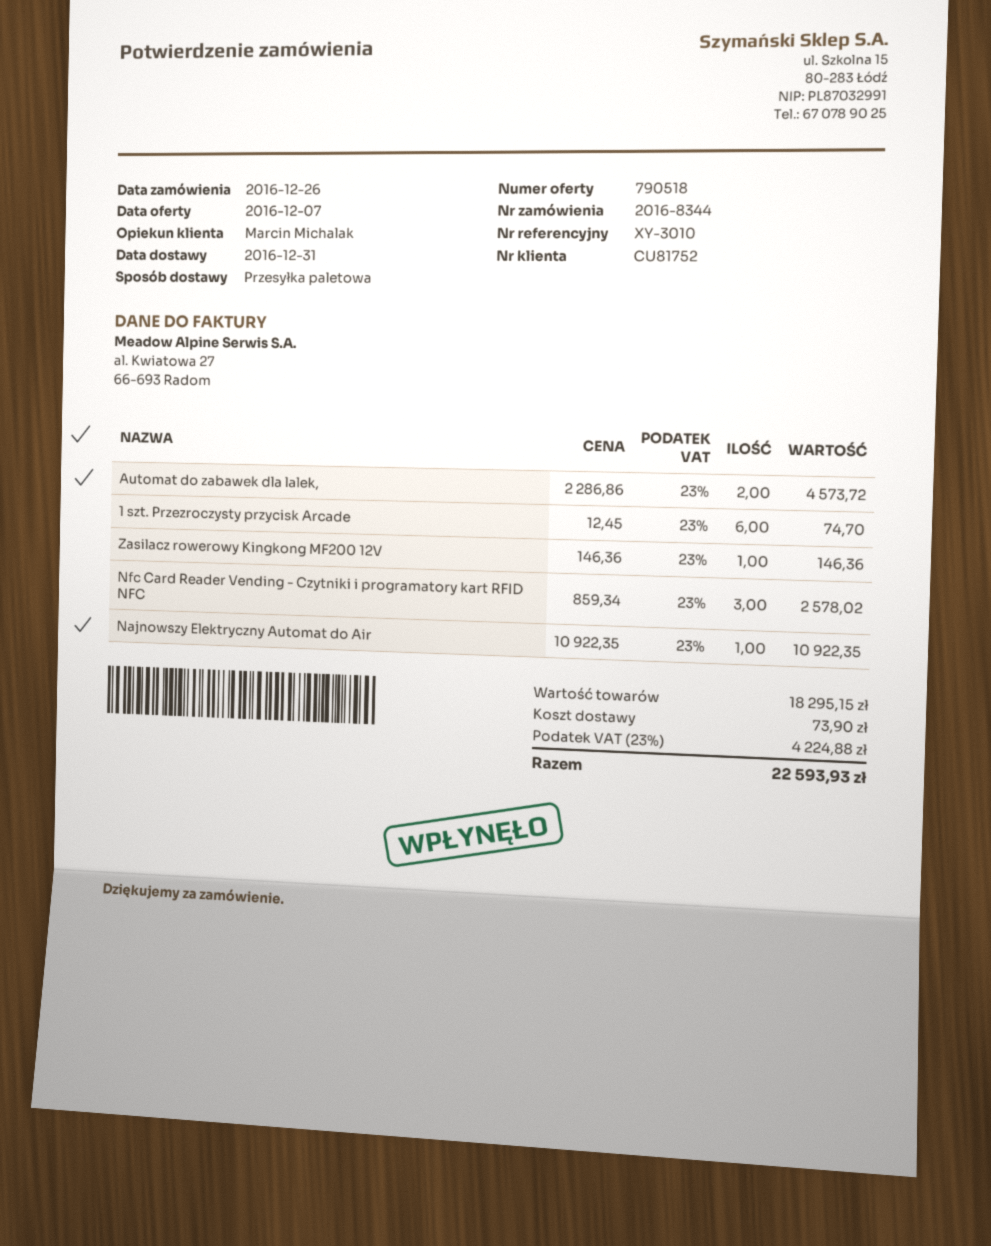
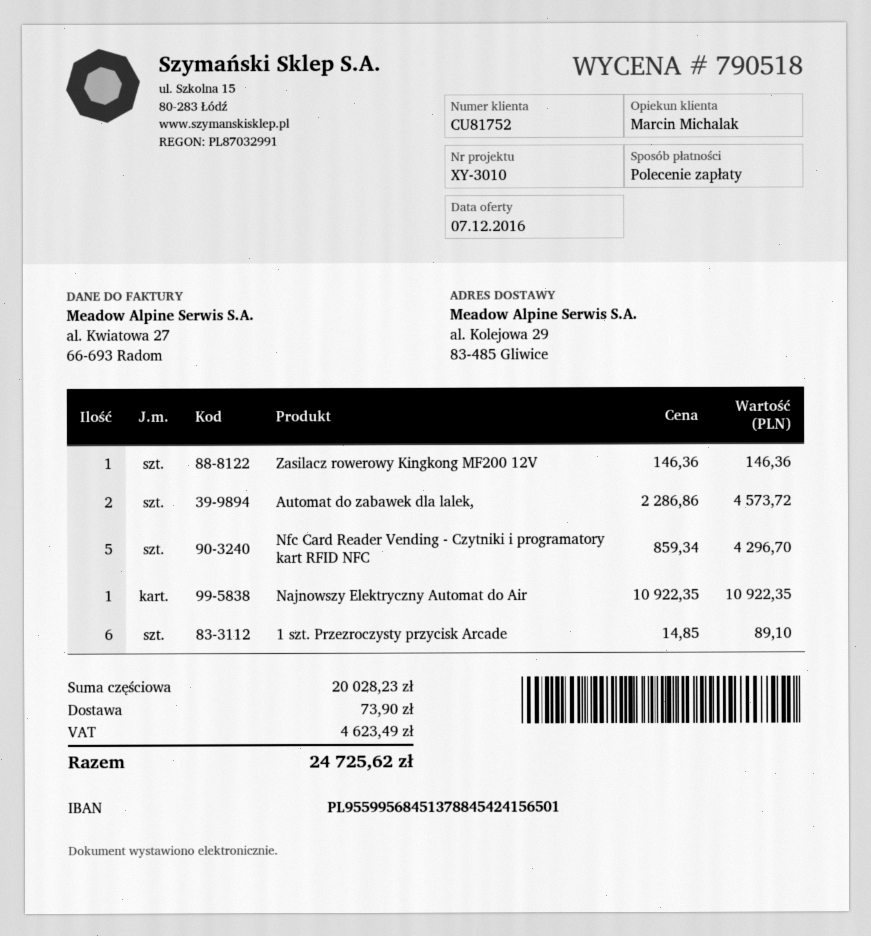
1 szt. Przezroczysty przycisk Arcade: 6 x 12.45 = 74.70 -> 6 x 14.85 = 89.10
Nfc Card Reader Vending - Czytniki i programatory kart RFID NFC: 3 x 859.34 = 2578.02 -> 5 x 859.34 = 4296.70
subtotal: 18295.15 -> 20028.23
tax: 4224.88 -> 4623.49
total: 22593.93 -> 24725.62

